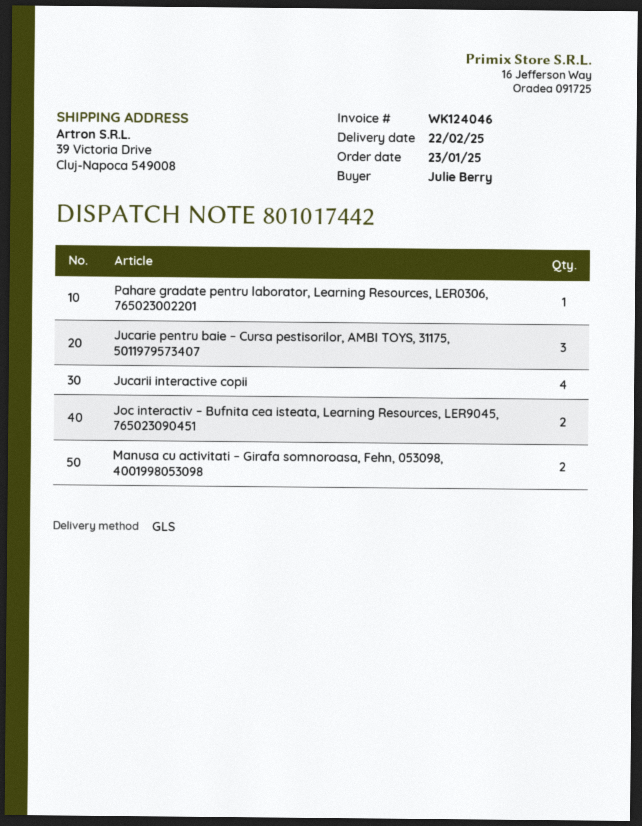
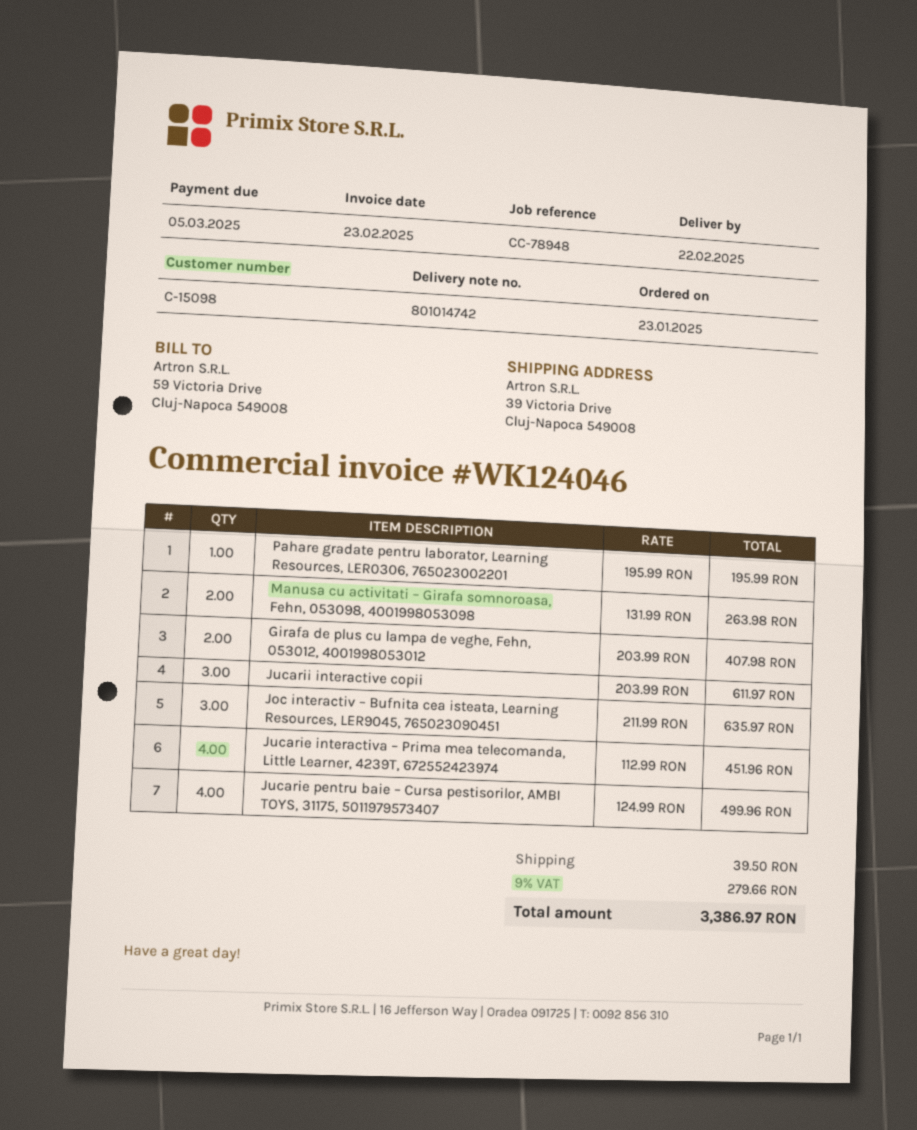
delivery note number: 801017442 -> 801014742
Jucarie pentru baie – Cursa pestisorilor, AMBI TOYS, 31175, 5011979573407: 3 -> 4
Jucarii interactive copii: 4 -> 3
Joc interactiv – Bufnita cea isteata, Learning Resources, LER9045, 765023090451: 2 -> 3
Girafa de plus cu lampa de veghe, Fehn, 053012, 4001998053012: none -> 2
Jucarie interactiva – Prima mea telecomanda, Little Learner, 4239T, 672552423974: none -> 4

